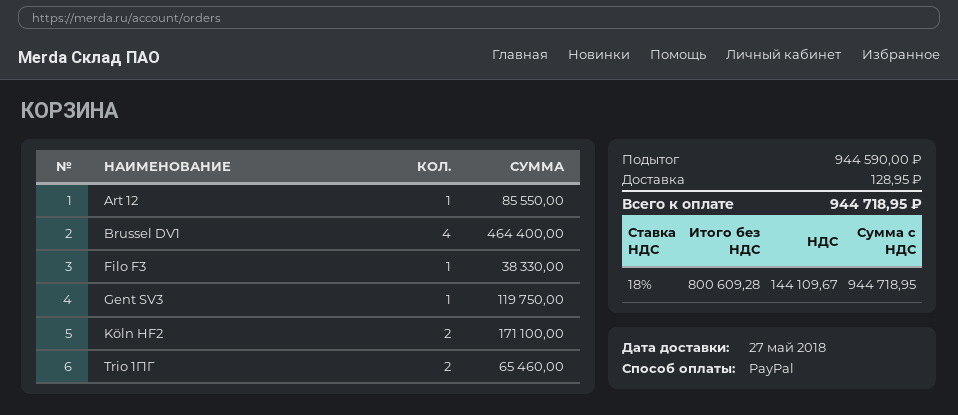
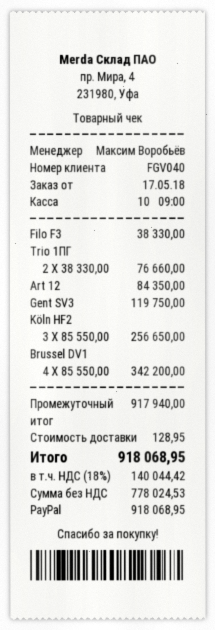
Art 12: 1 for 85550.00 -> 1 for 84350.00
Brussel DV1: 4 for 464400.00 -> 4 for 342200.00
Köln HF2: 2 for 171100.00 -> 3 for 256650.00
Trio 1ПГ: 2 for 65460.00 -> 2 for 76660.00
subtotal: 944590.00 -> 917940.00
net: 800609.28 -> 778024.53
tax: 18% = 144109.67 -> 18% = 140044.42
total: 944718.95 -> 918068.95

